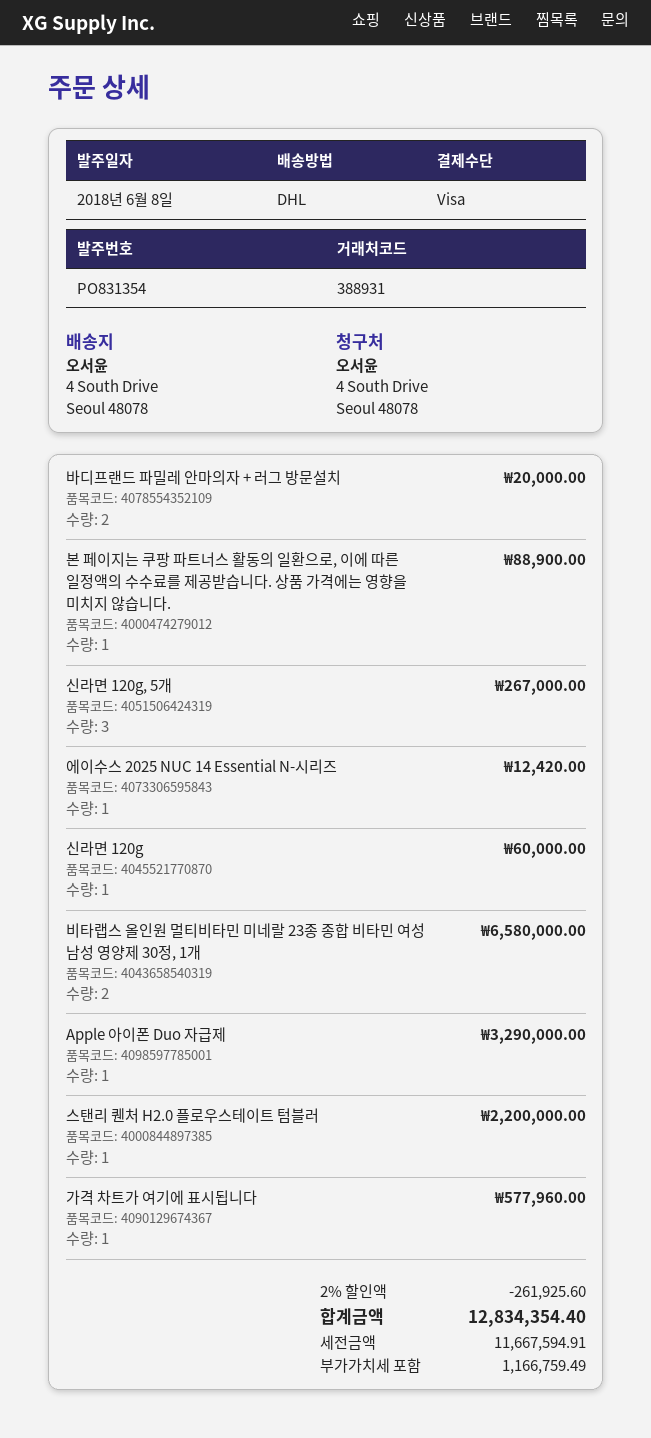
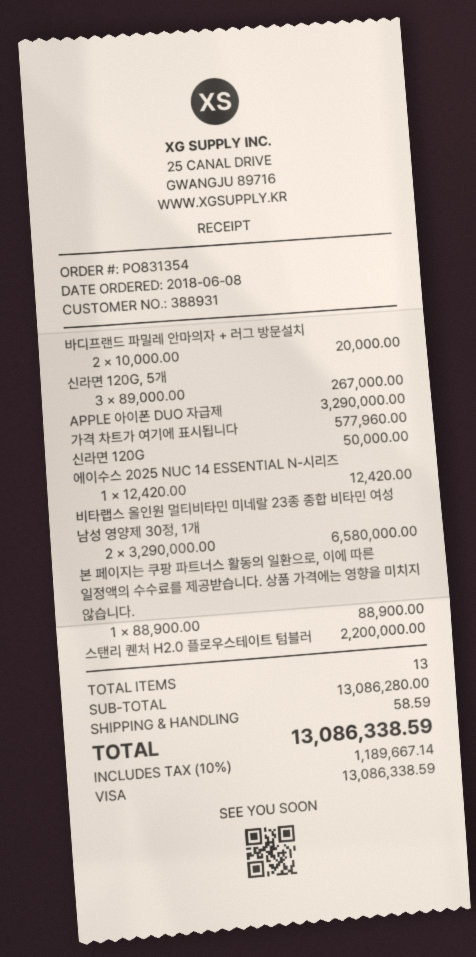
신라면 120g: 1 for 60000.00 -> 1 for 50000.00
discount: 2% = 261925.60 -> none
shipping: none -> 58.59
tax: 1166759.49 -> 1189667.14
total: 12834354.40 -> 13086338.59

